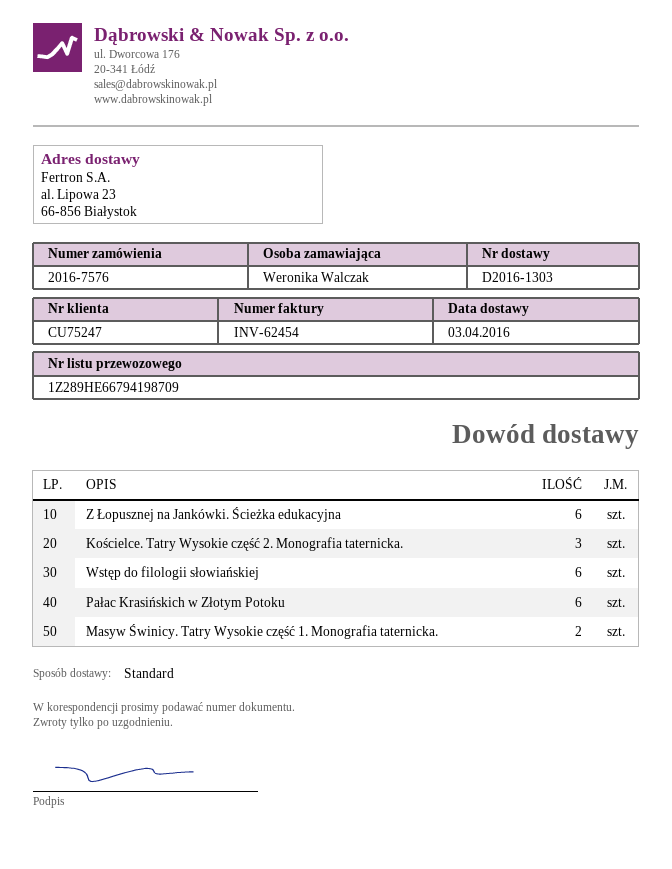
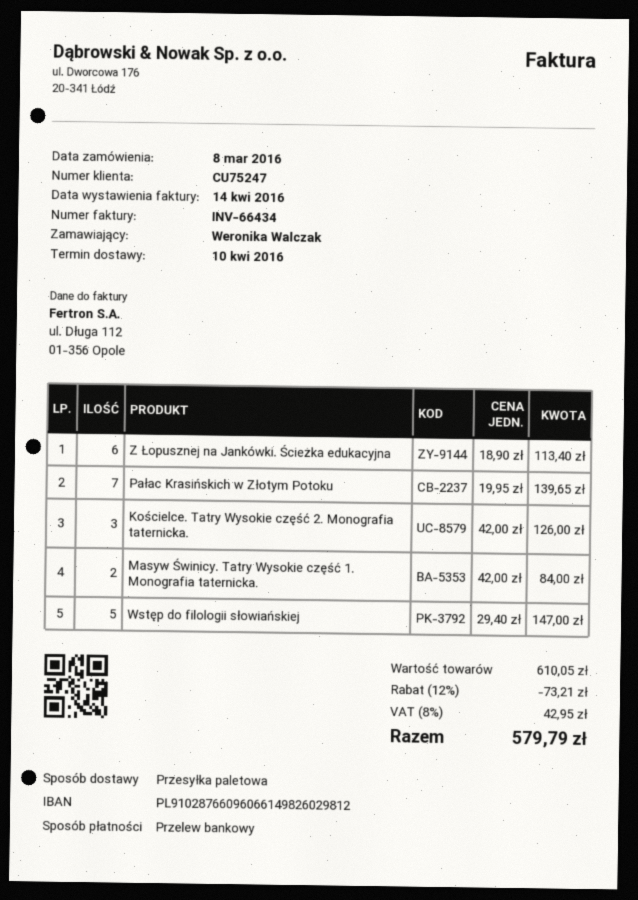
delivery date: 2016-04-03 -> 2016-04-10
invoice number: INV-62454 -> INV-66434
shipping method: standard -> pallet freight
Wstęp do filologii słowiańskiej: 6 -> 5
Pałac Krasińskich w Złotym Potoku: 6 -> 7

